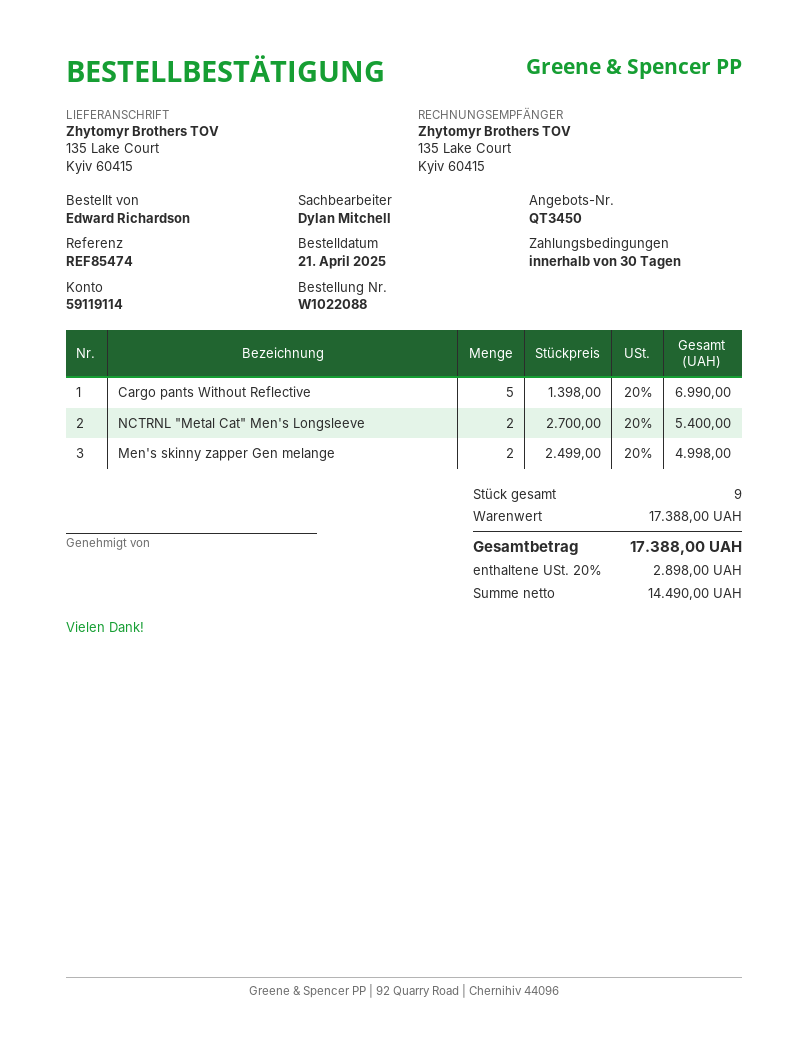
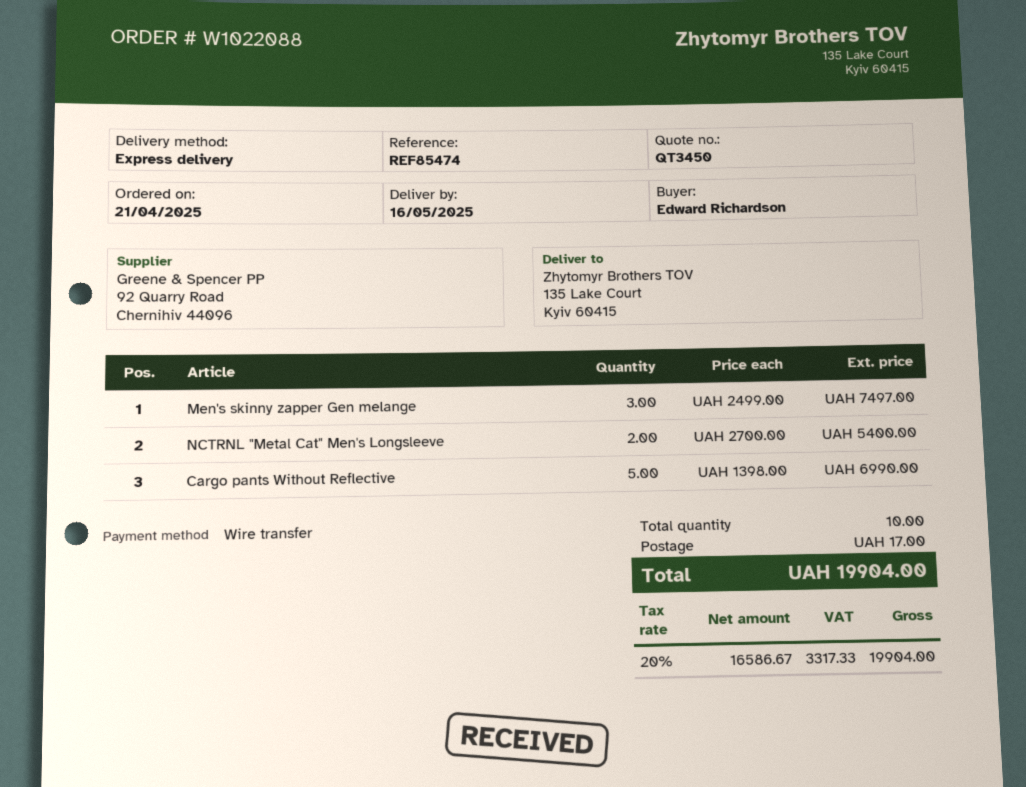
Men's skinny zapper Gen melange: 2 x 2499.00 = 4998.00 -> 3 x 2499.00 = 7497.00
total quantity: 9 -> 10
shipping: none -> 17.00
net: 14490.00 -> 16586.67
tax: 20% = 2898.00 -> 20% = 3317.33
total: 17388.00 -> 19904.00

